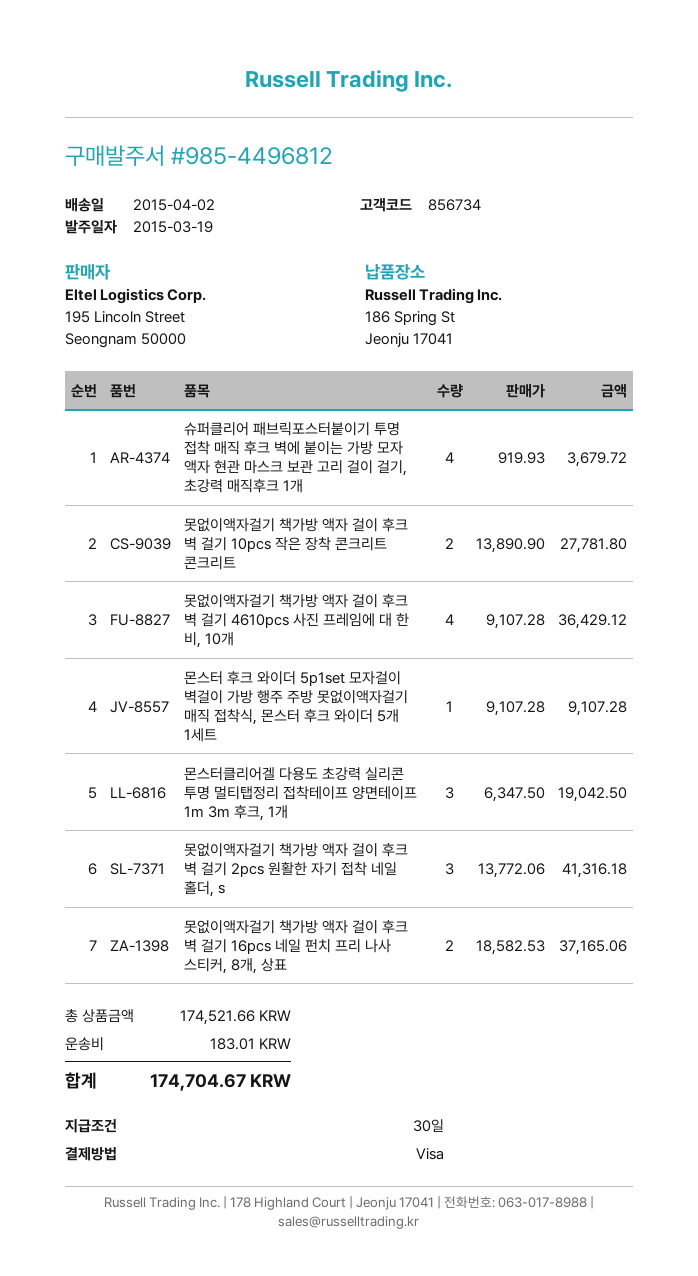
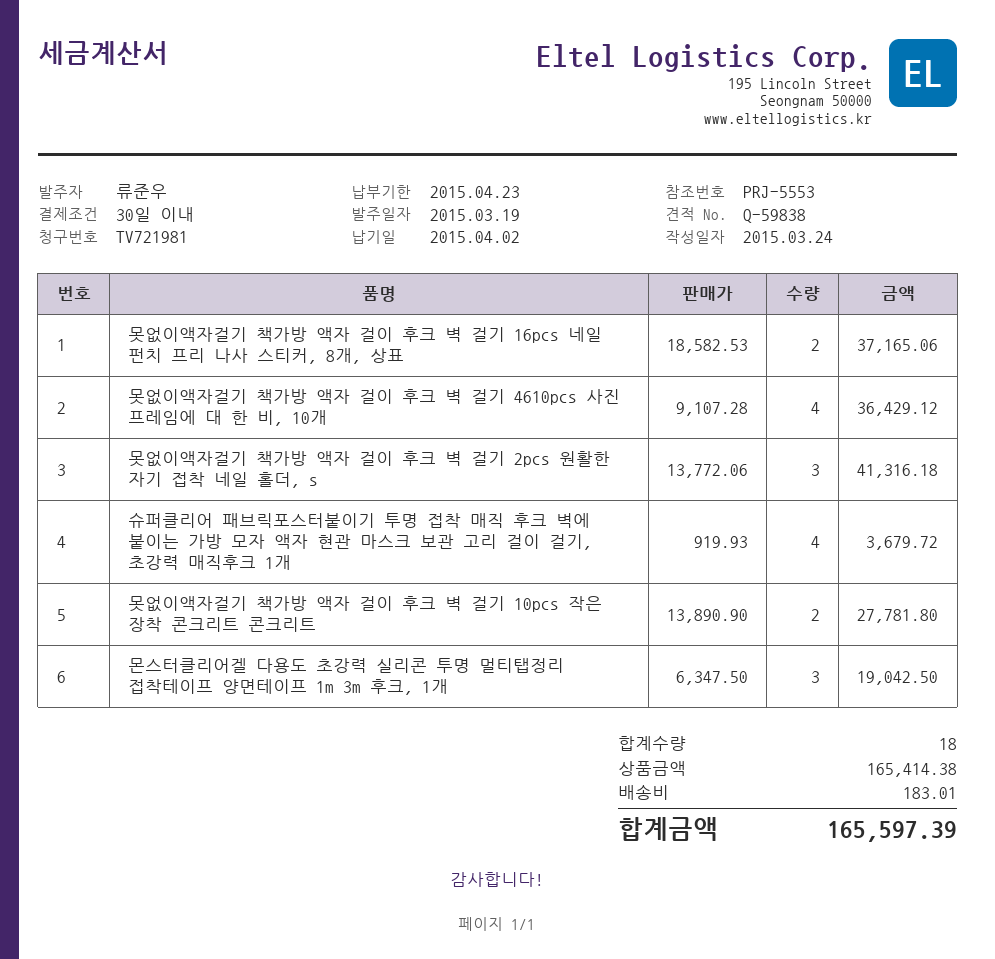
몬스터 후크 와이더 5p1set 모자걸이 벽걸이 가방 행주 주방 못없이액자걸기 매직 접착식, 몬스터 후크 와이더 5개 1세트: 1 x 9107.28 = 9107.28 -> none
subtotal: 174521.66 -> 165414.38
total: 174704.67 -> 165597.39

